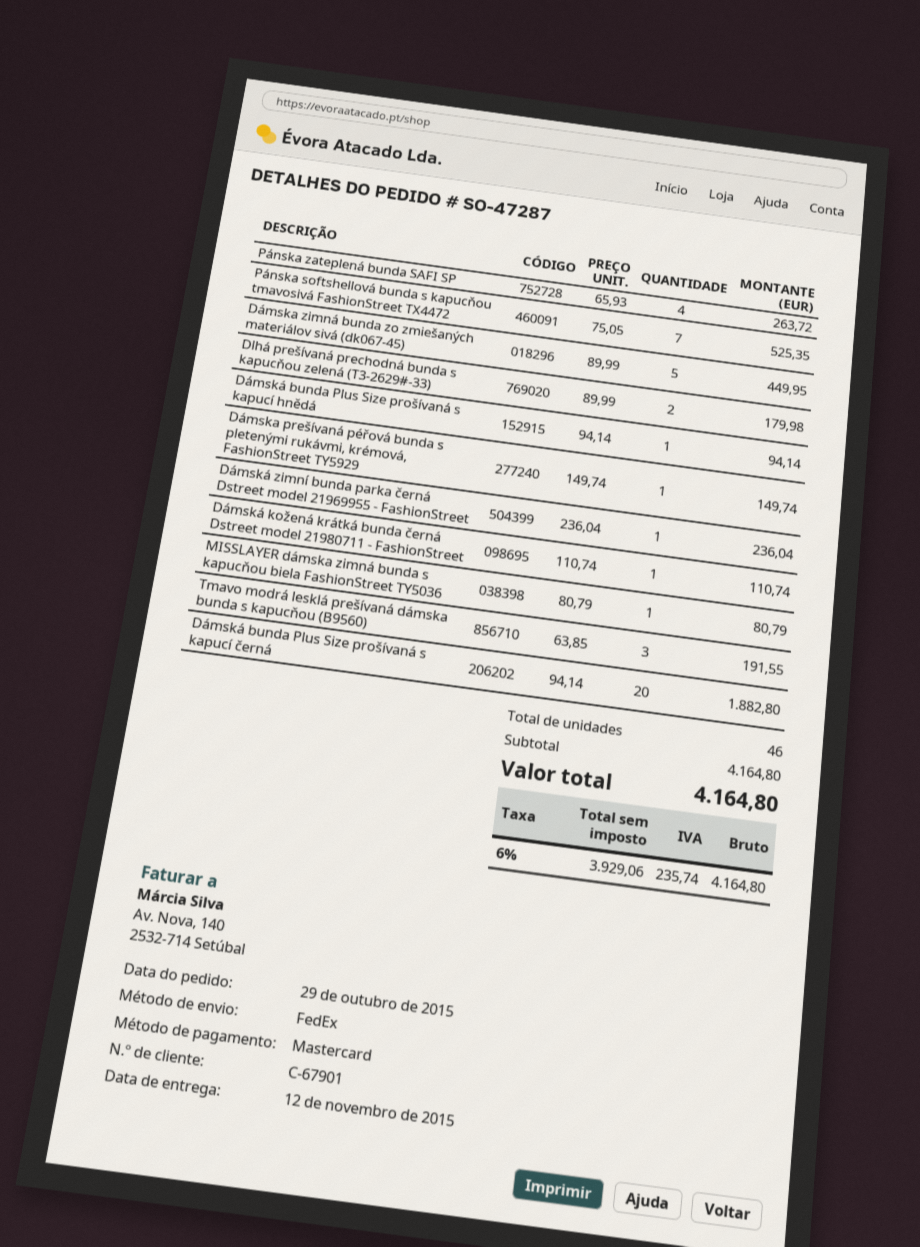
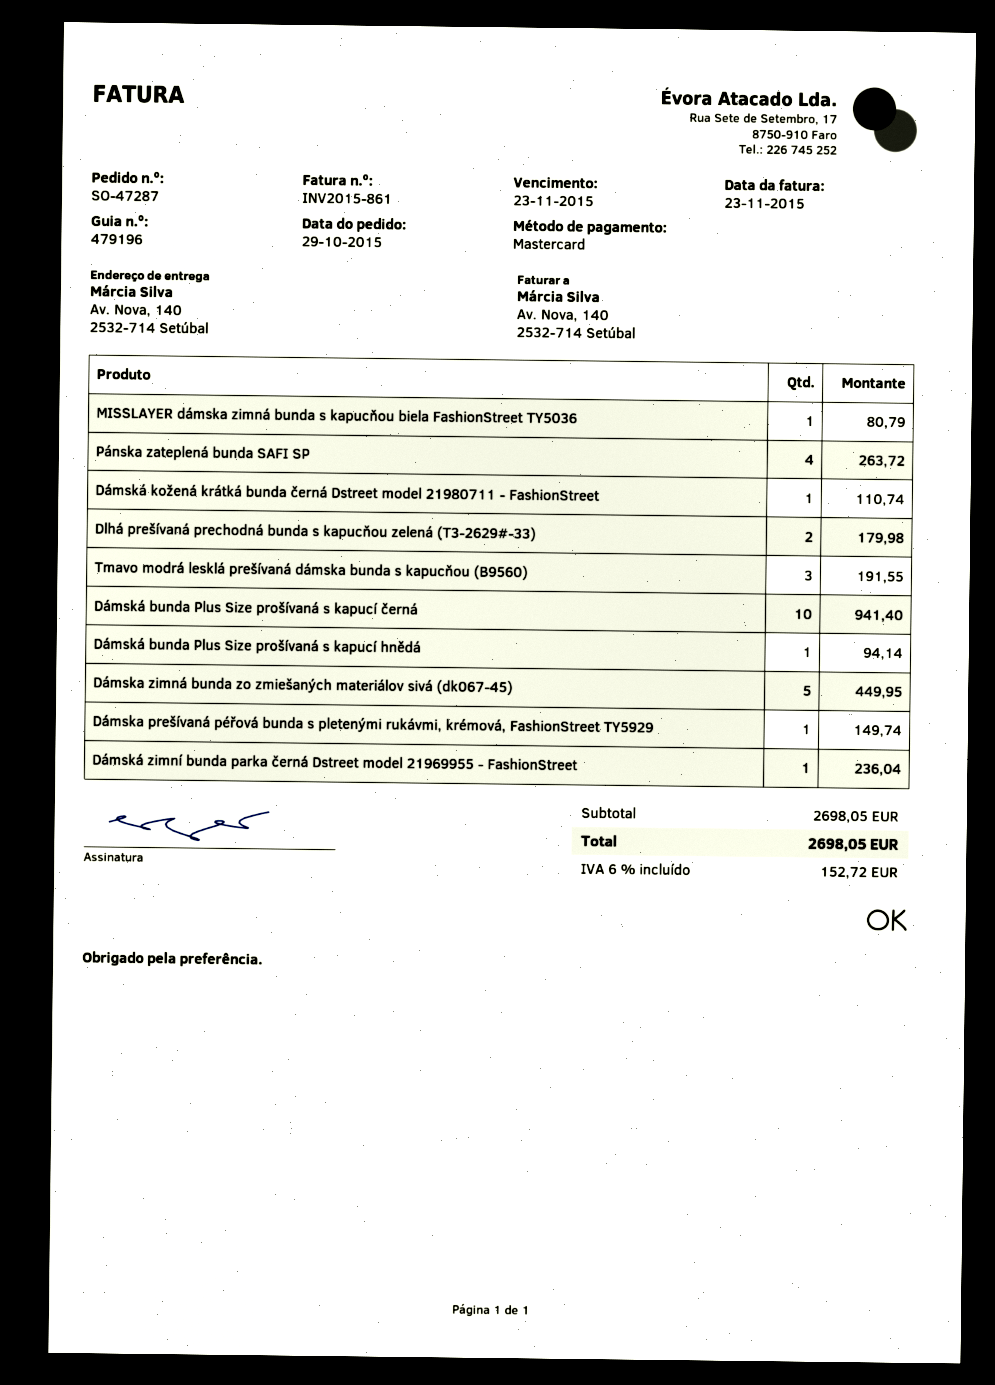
Pánska softshellová bunda s kapucňou tmavosivá FashionStreet TX4472: 7 for 525.35 -> none
Dámská bunda Plus Size prošívaná s kapucí černá: 20 for 1882.80 -> 10 for 941.40
subtotal: 4164.80 -> 2698.05
tax: 6% = 235.74 -> 6% = 152.72
total: 4164.80 -> 2698.05

